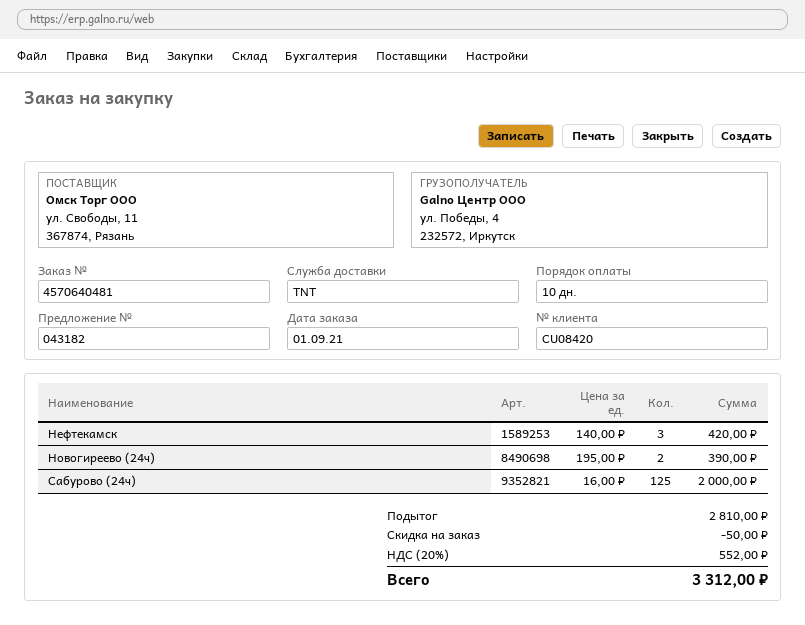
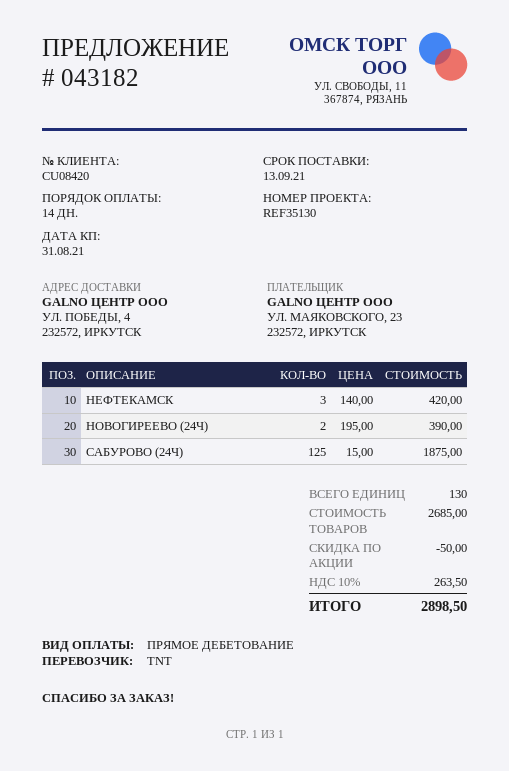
payment terms: 10 days -> 14 days
Сабурово (24ч): 125 x 16.00 = 2000.00 -> 125 x 15.00 = 1875.00
subtotal: 2810.00 -> 2685.00
tax: 20% = 552.00 -> 10% = 263.50
total: 3312.00 -> 2898.50

